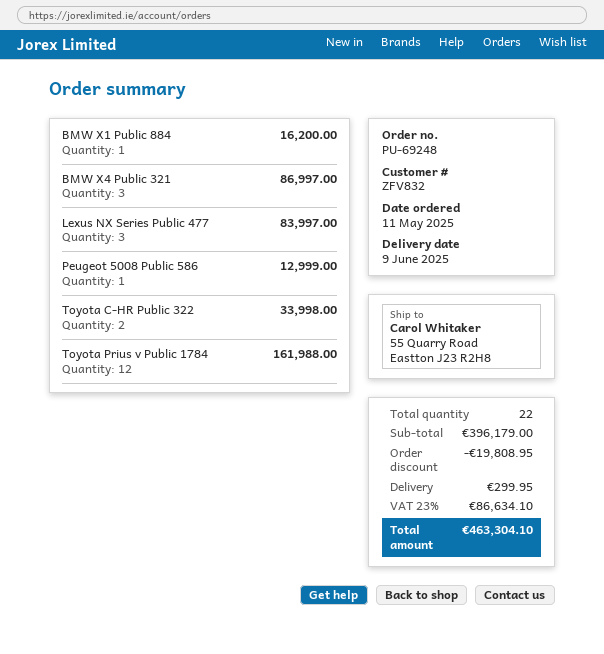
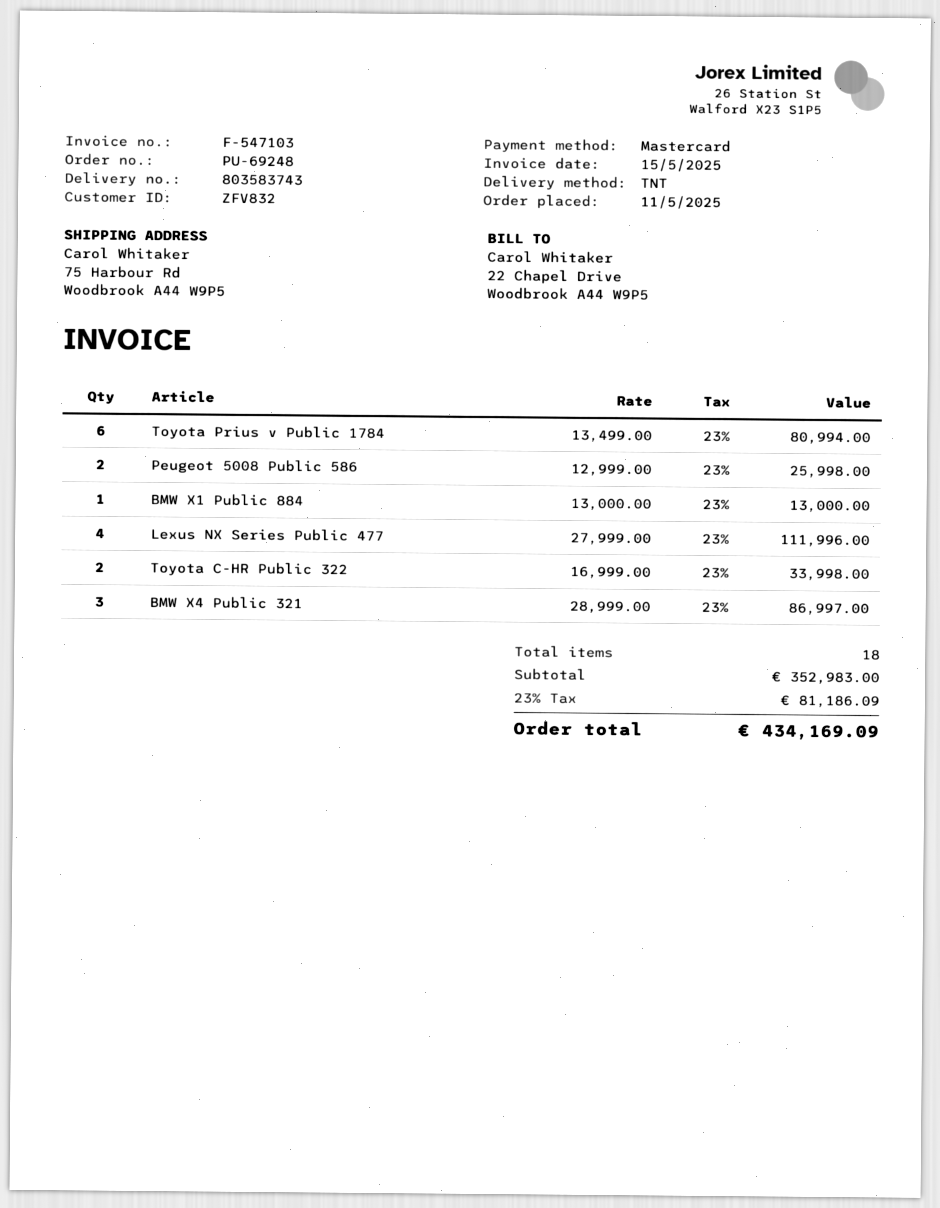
ship to: 55 Quarry Road, Eastton J23 R2H8 -> 75 Harbour Rd, Woodbrook A44 W9P5
BMW X1 Public 884: 1 for 16200.00 -> 1 for 13000.00
Lexus NX Series Public 477: 3 for 83997.00 -> 4 for 111996.00
Peugeot 5008 Public 586: 1 for 12999.00 -> 2 for 25998.00
Toyota Prius v Public 1784: 12 for 161988.00 -> 6 for 80994.00
total quantity: 22 -> 18
subtotal: 396179.00 -> 352983.00
discount: 19808.95 -> none
shipping: 299.95 -> none
tax: 23% = 86634.10 -> 23% = 81186.09
total: 463304.10 -> 434169.09

